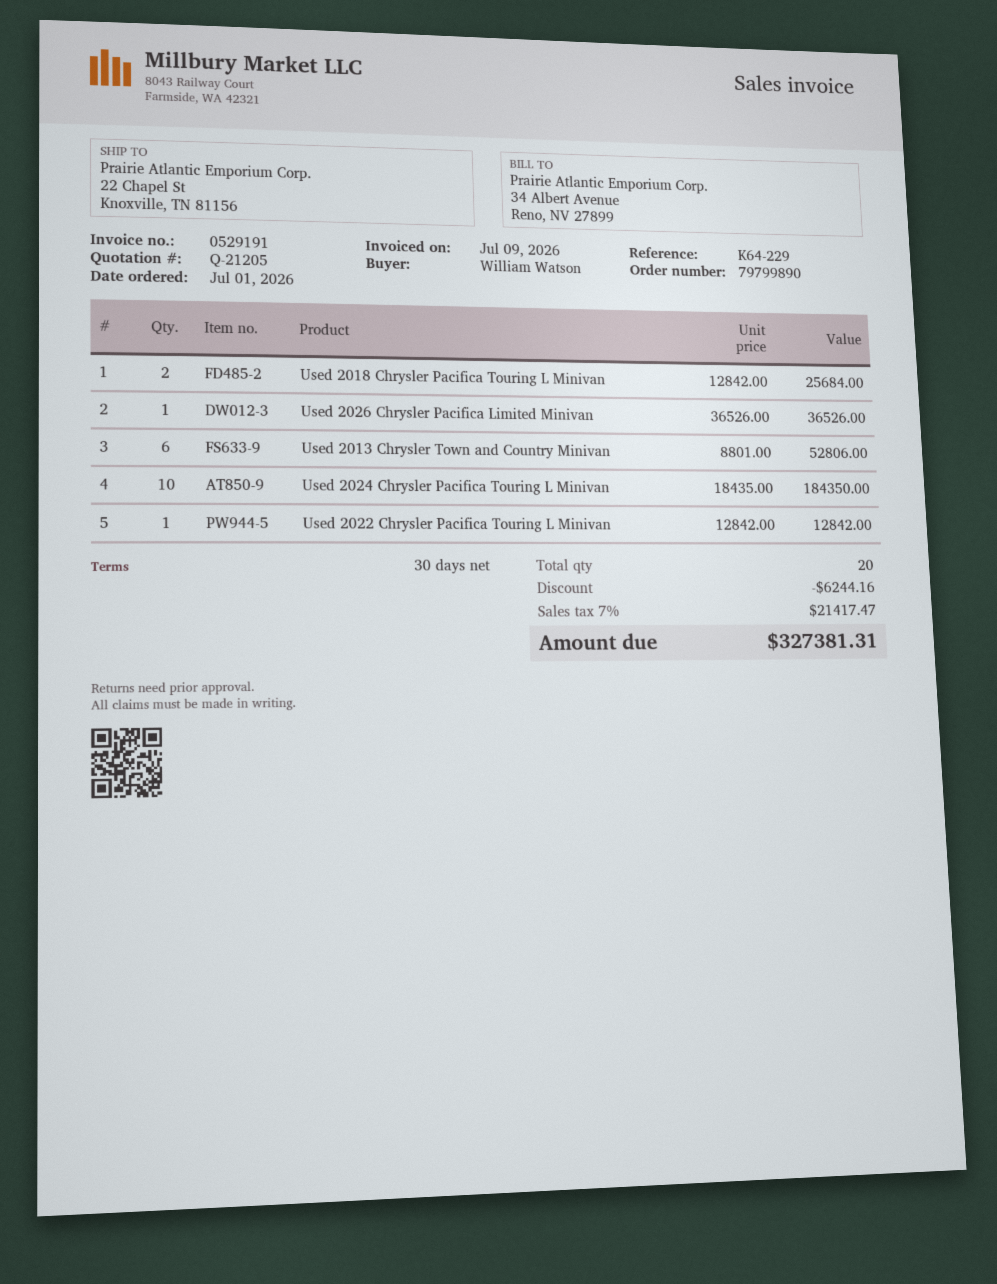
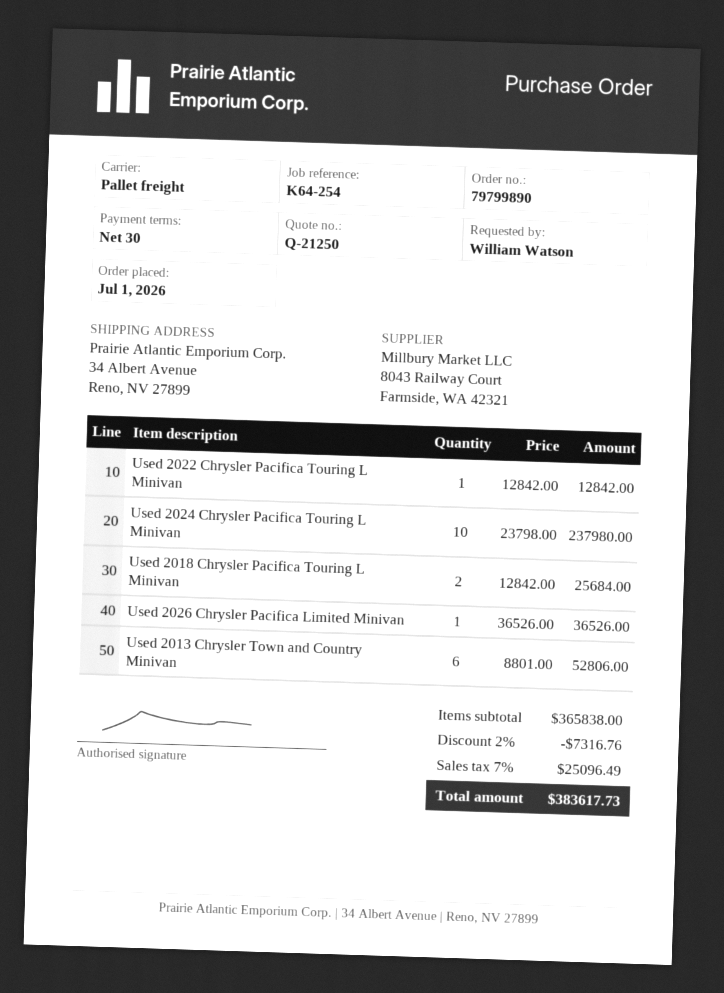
quote number: Q-21205 -> Q-21250
reference: K64-229 -> K64-254
ship to: 22 Chapel St, Knoxville, TN 81156 -> 34 Albert Avenue, Reno, NV 27899
Used 2024 Chrysler Pacifica Touring L Minivan: 10 x 18435.00 = 184350.00 -> 10 x 23798.00 = 237980.00
discount: 6244.16 -> 7316.76
tax: 7% = 21417.47 -> 7% = 25096.49
total: 327381.31 -> 383617.73

